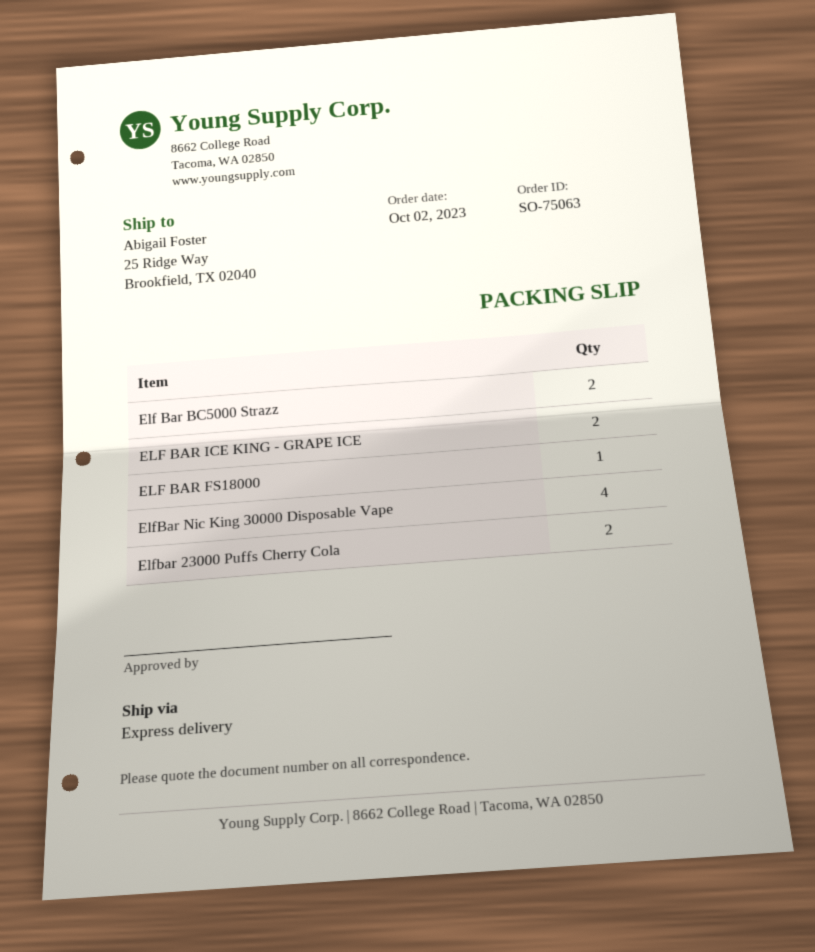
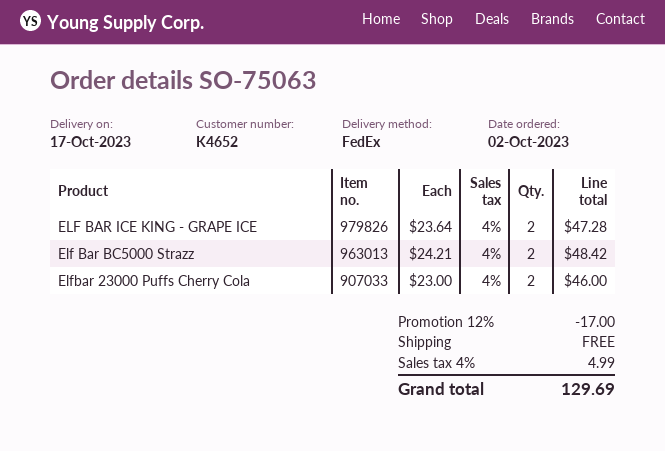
shipping method: express -> FedEx
ELF BAR FS18000: 1 -> none
ElfBar Nic King 30000 Disposable Vape: 4 -> none

